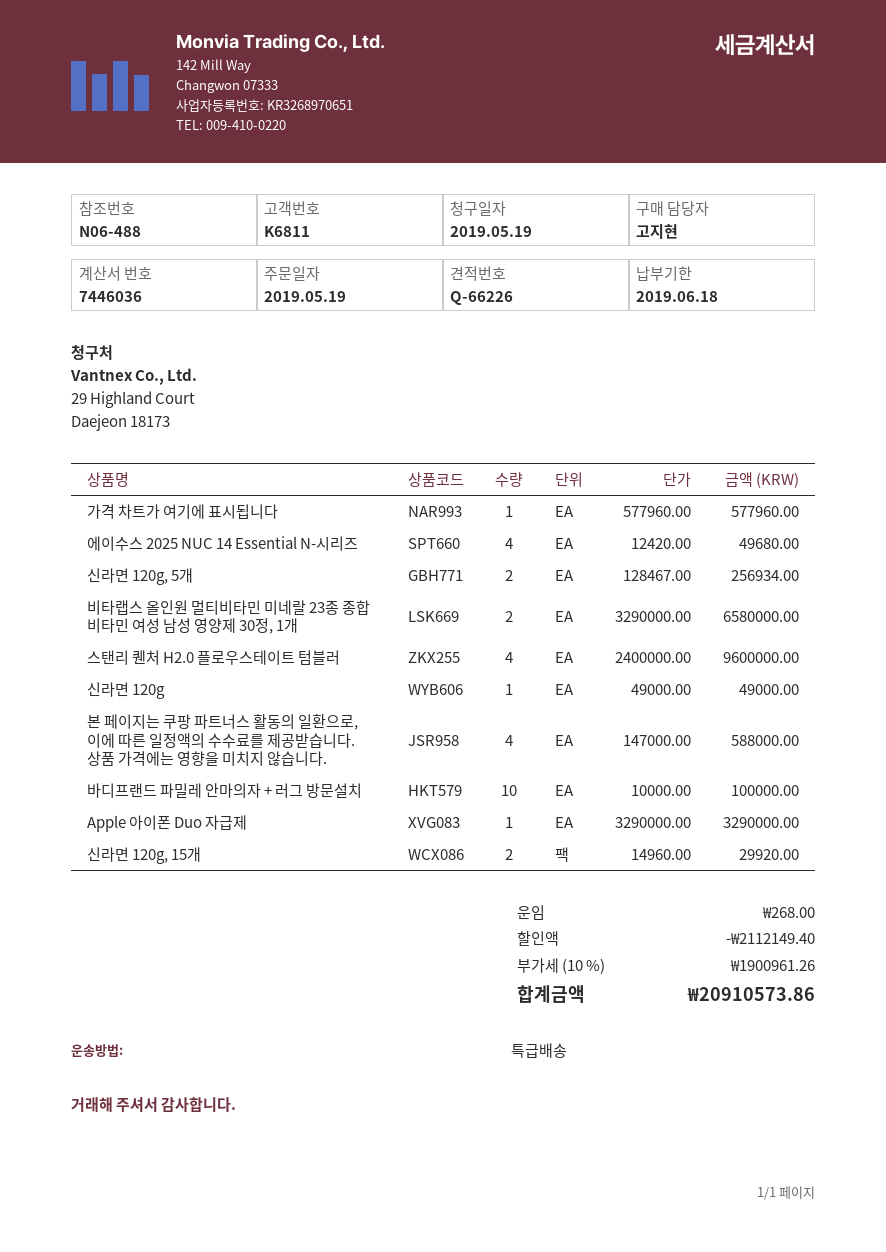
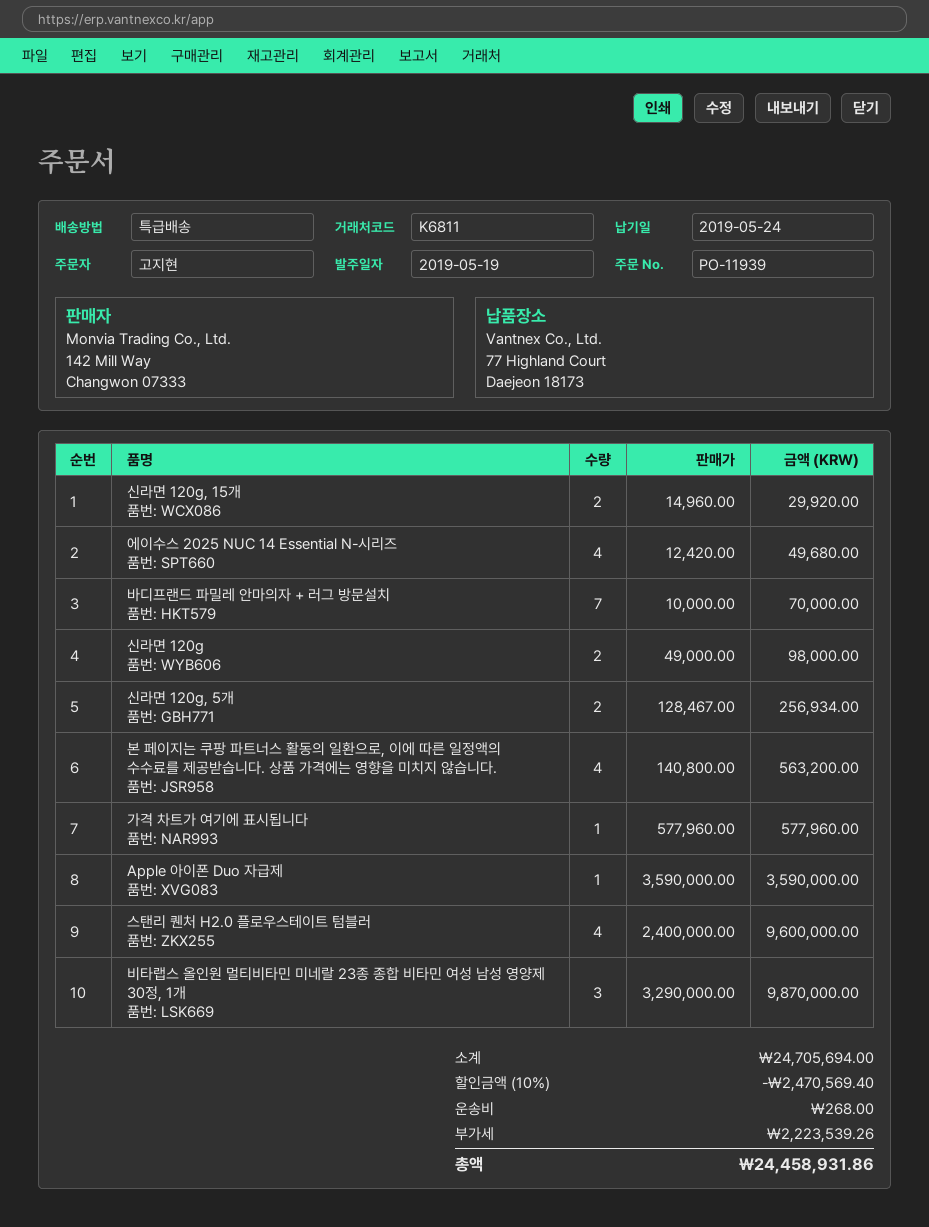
비타랩스 올인원 멀티비타민 미네랄 23종 종합 비타민 여성 남성 영양제 30정, 1개: 2 x 3290000.00 = 6580000.00 -> 3 x 3290000.00 = 9870000.00
신라면 120g: 1 x 49000.00 = 49000.00 -> 2 x 49000.00 = 98000.00
본 페이지는 쿠팡 파트너스 활동의 일환으로, 이에 따른 일정액의 수수료를 제공받습니다. 상품 가격에는 영향을 미치지 않습니다.: 4 x 147000.00 = 588000.00 -> 4 x 140800.00 = 563200.00
바디프랜드 파밀레 안마의자 + 러그 방문설치: 10 x 10000.00 = 100000.00 -> 7 x 10000.00 = 70000.00
Apple 아이폰 Duo 자급제: 1 x 3290000.00 = 3290000.00 -> 1 x 3590000.00 = 3590000.00
discount: 2112149.40 -> 2470569.40
tax: 1900961.26 -> 2223539.26
total: 20910573.86 -> 24458931.86

